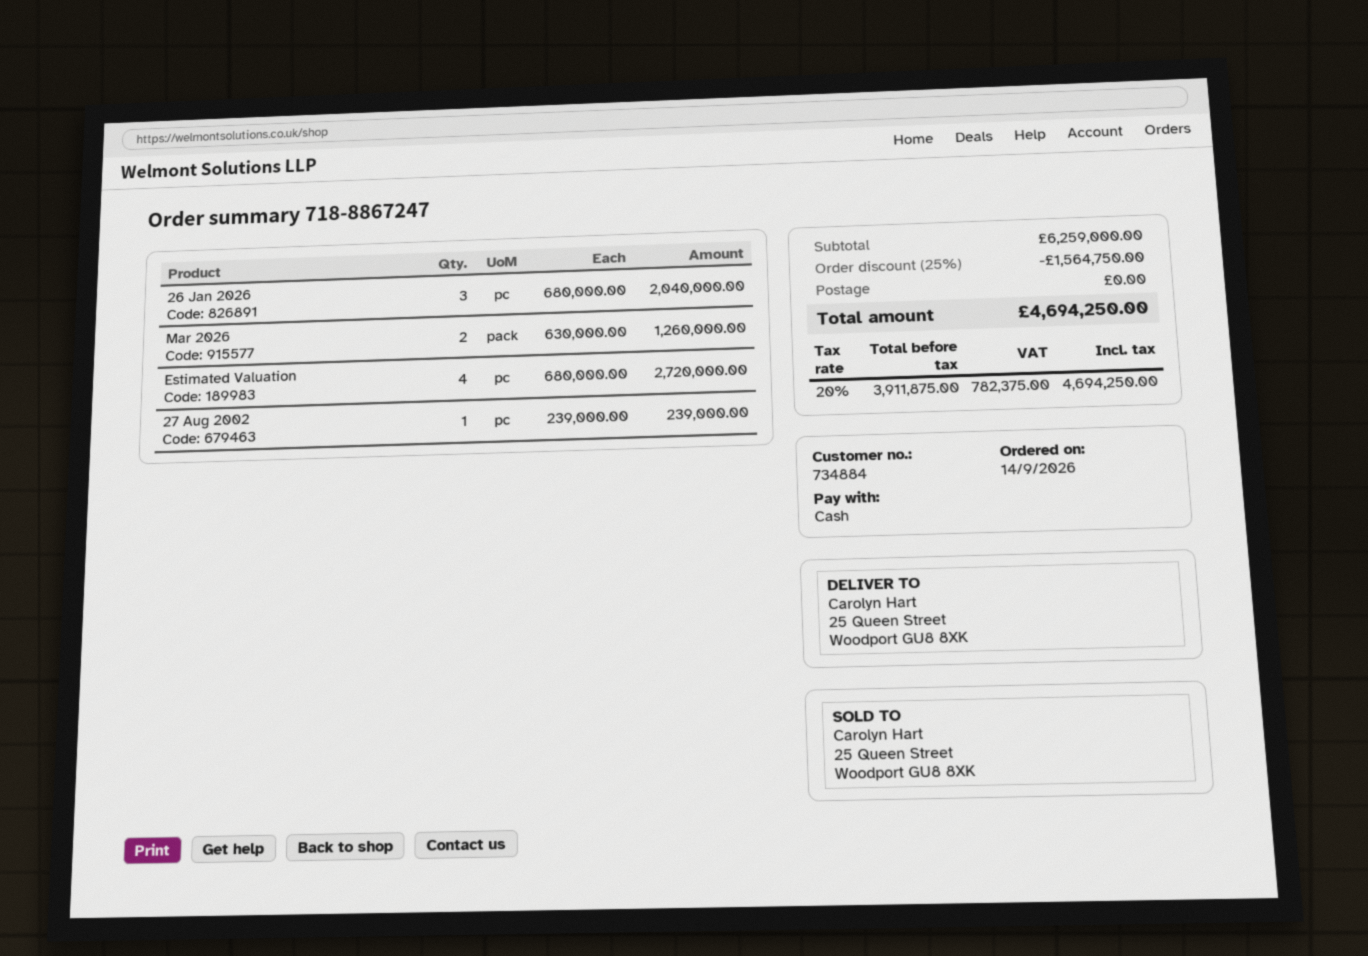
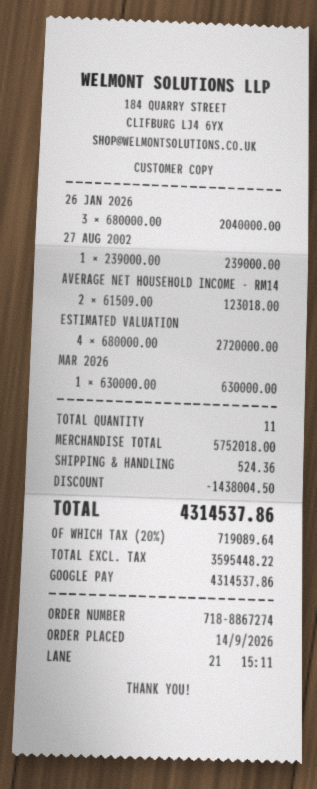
order number: 718-8867247 -> 718-8867274
payment method: cash -> Google Pay
Mar 2026: 2 x 630000.00 = 1260000.00 -> 1 x 630000.00 = 630000.00
AVERAGE NET HOUSEHOLD INCOME - RM14: none -> 2 x 61509.00 = 123018.00
subtotal: 6259000.00 -> 5752018.00
discount: 1564750.00 -> 1438004.50
shipping: 0.00 -> 524.36
net: 3911875.00 -> 3595448.22
tax: 20% = 782375.00 -> 20% = 719089.64
total: 4694250.00 -> 4314537.86

